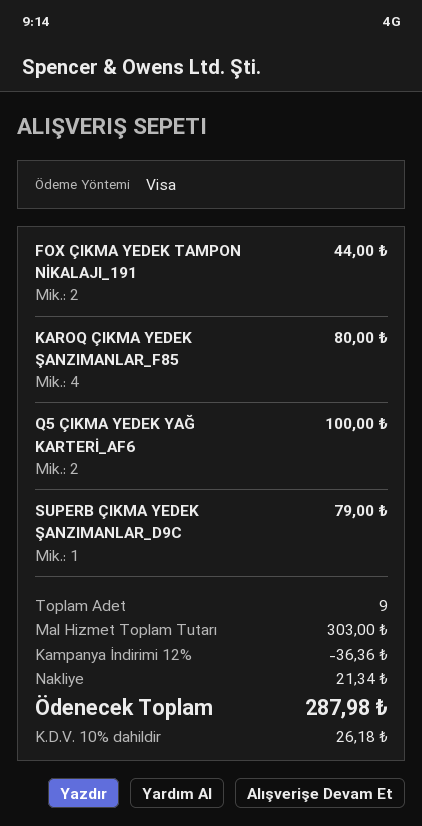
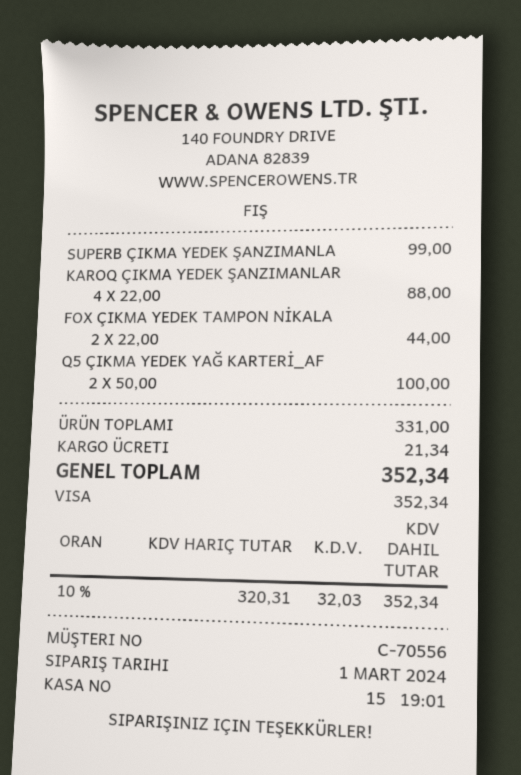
KAROQ ÇIKMA YEDEK ŞANZIMANLAR_F85: 4 for 80.00 -> 4 for 88.00
SUPERB ÇIKMA YEDEK ŞANZIMANLAR_D9C: 1 for 79.00 -> 1 for 99.00
subtotal: 303.00 -> 331.00
discount: 12% = 36.36 -> none
tax: 10% = 26.18 -> 10% = 32.03
total: 287.98 -> 352.34

